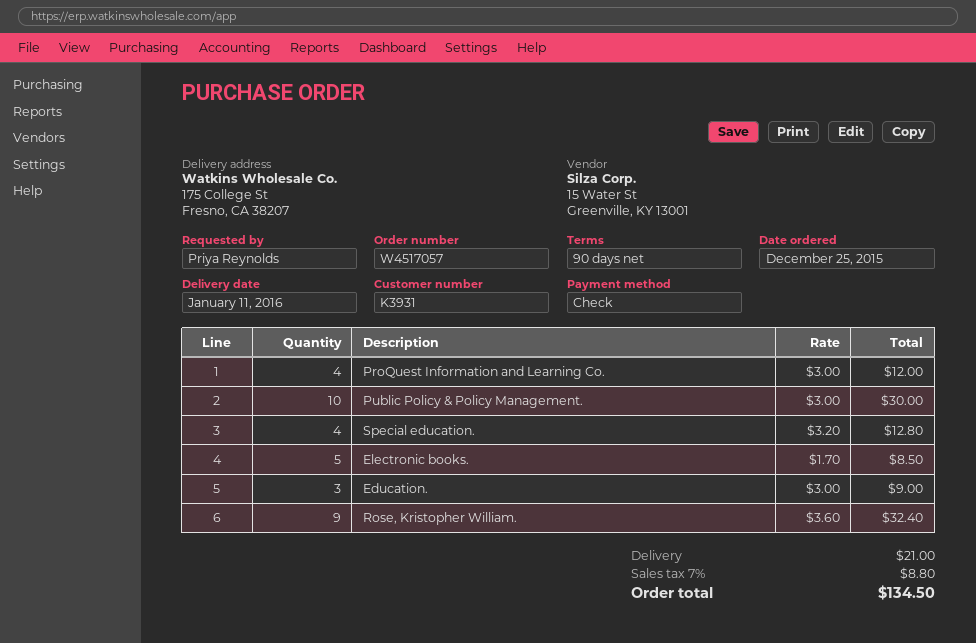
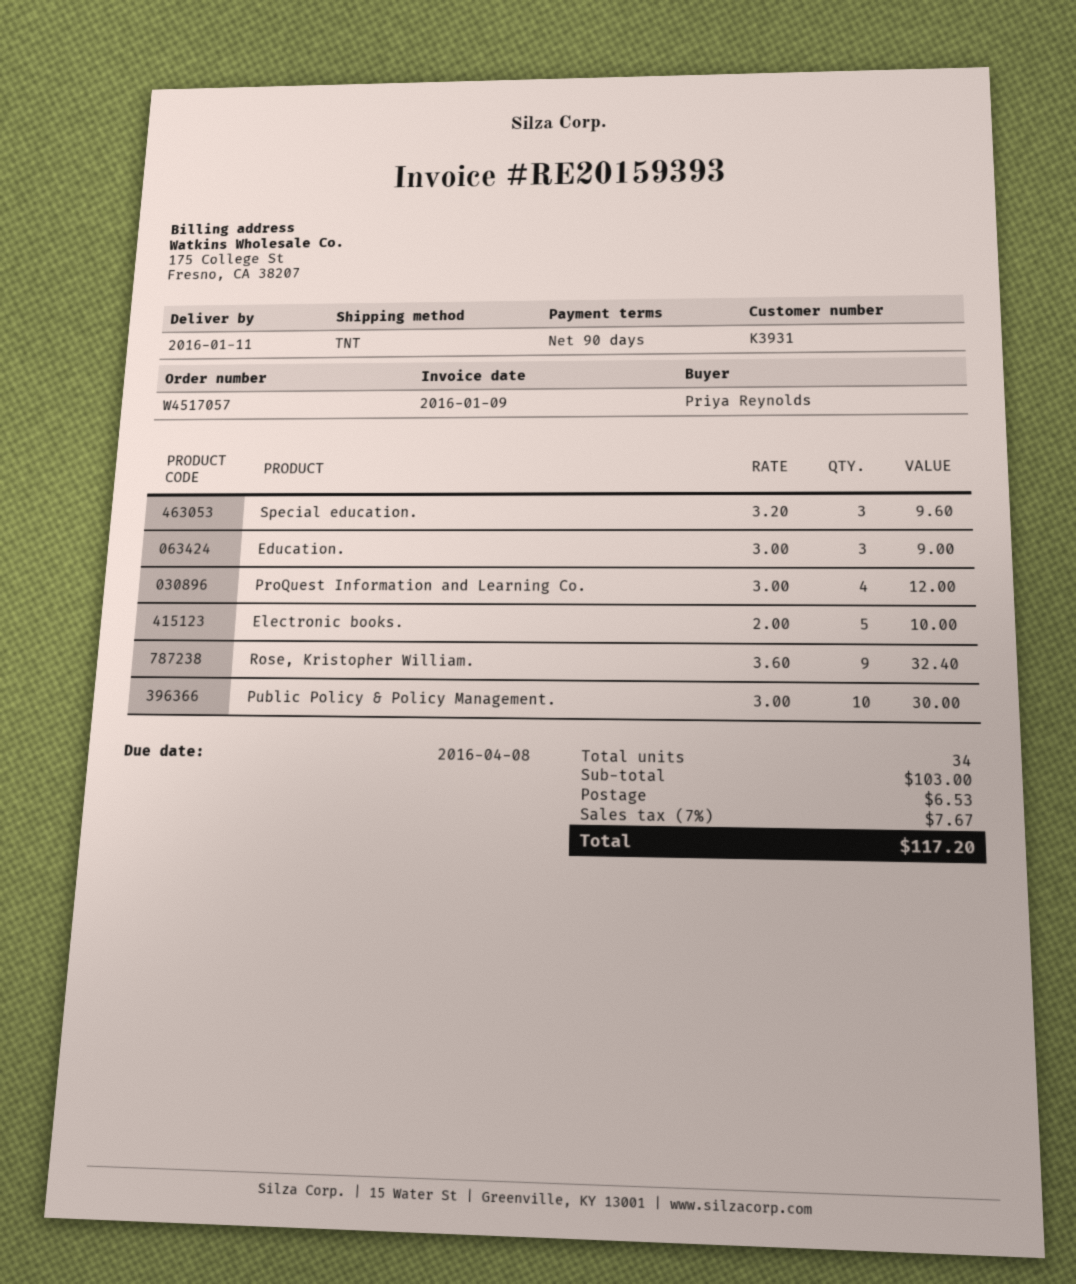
Special education.: 4 x 3.20 = 12.80 -> 3 x 3.20 = 9.60
Electronic books.: 5 x 1.70 = 8.50 -> 5 x 2.00 = 10.00
shipping: 21.00 -> 6.53
tax: 7% = 8.80 -> 7% = 7.67
total: 134.50 -> 117.20

